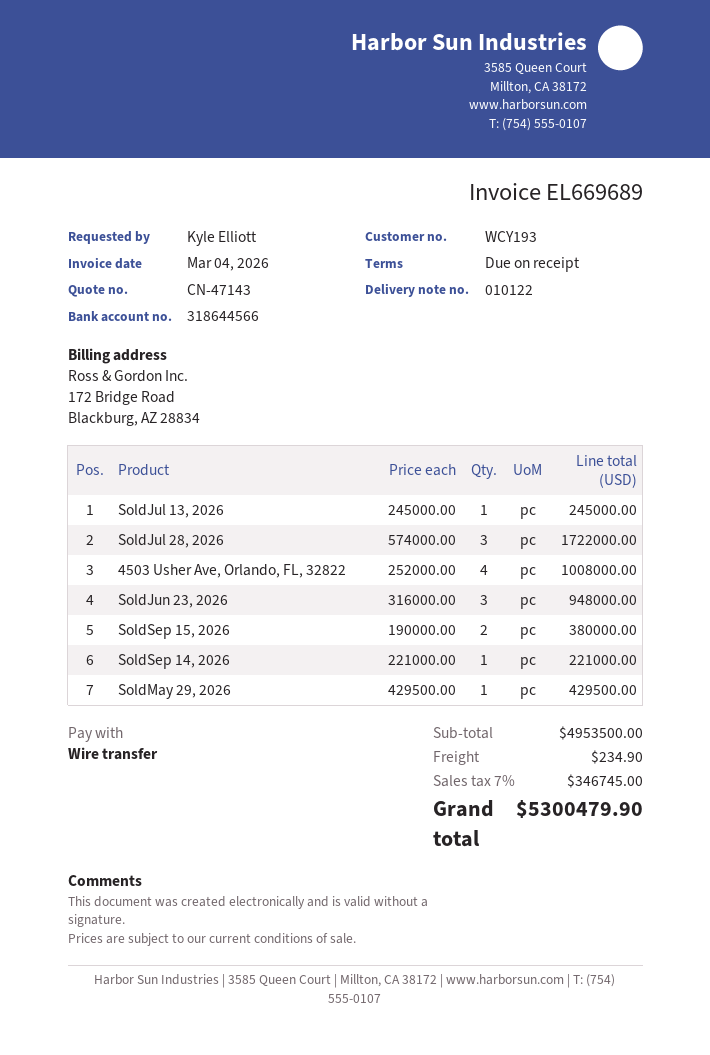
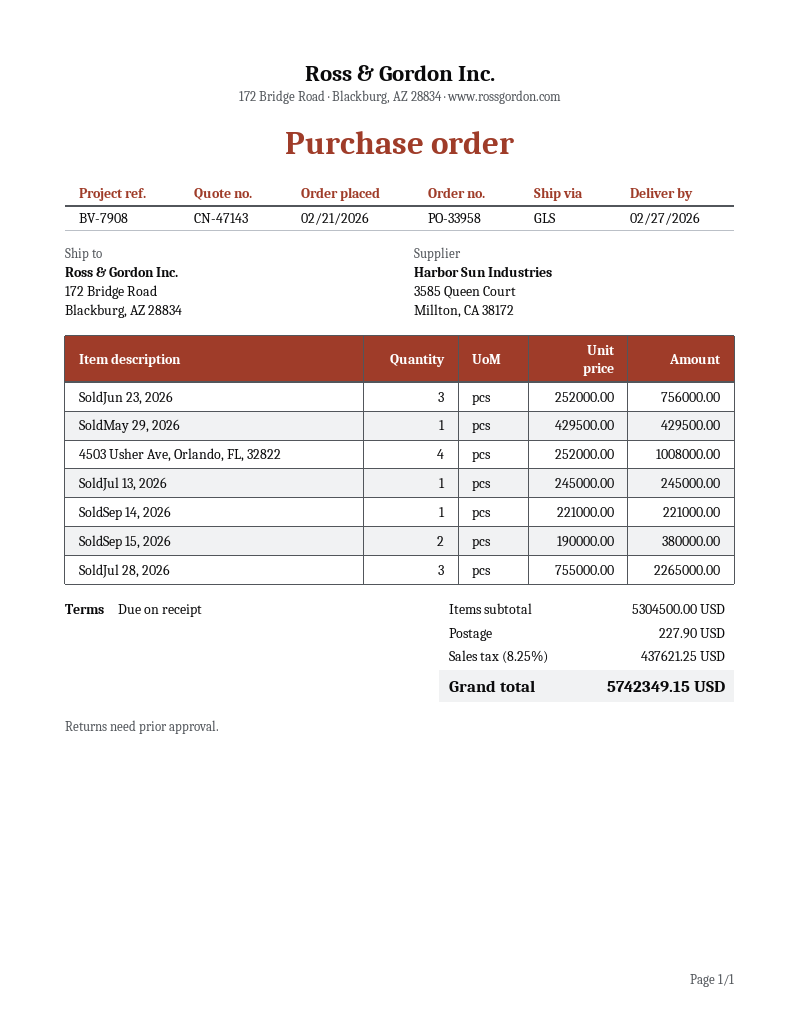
SoldJul 28, 2026: 3 x 574000.00 = 1722000.00 -> 3 x 755000.00 = 2265000.00
SoldJun 23, 2026: 3 x 316000.00 = 948000.00 -> 3 x 252000.00 = 756000.00
subtotal: 4953500.00 -> 5304500.00
shipping: 234.90 -> 227.90
tax: 7% = 346745.00 -> 8.25% = 437621.25
total: 5300479.90 -> 5742349.15

